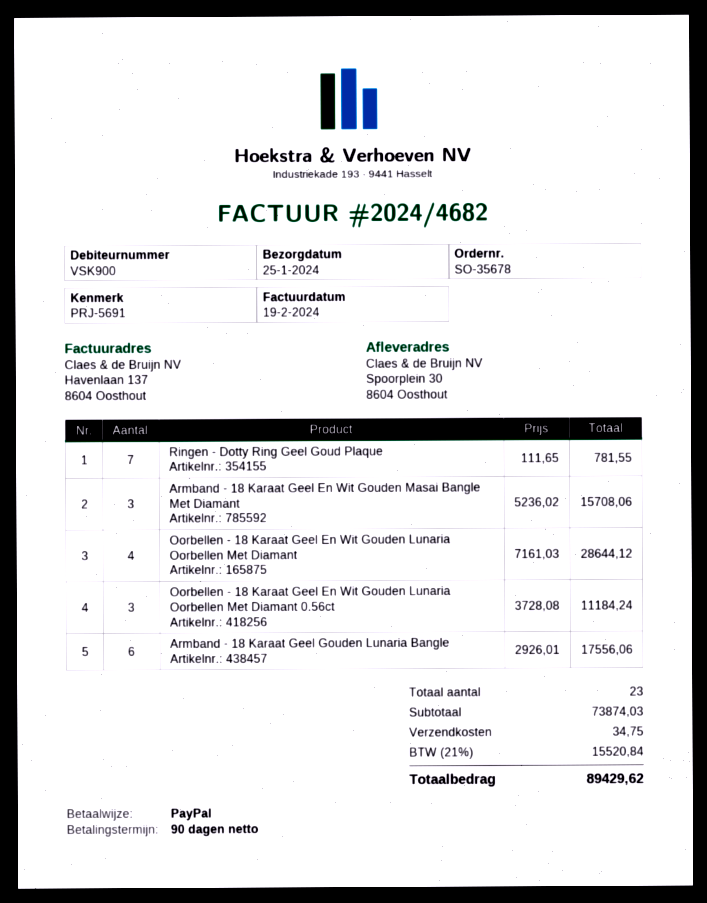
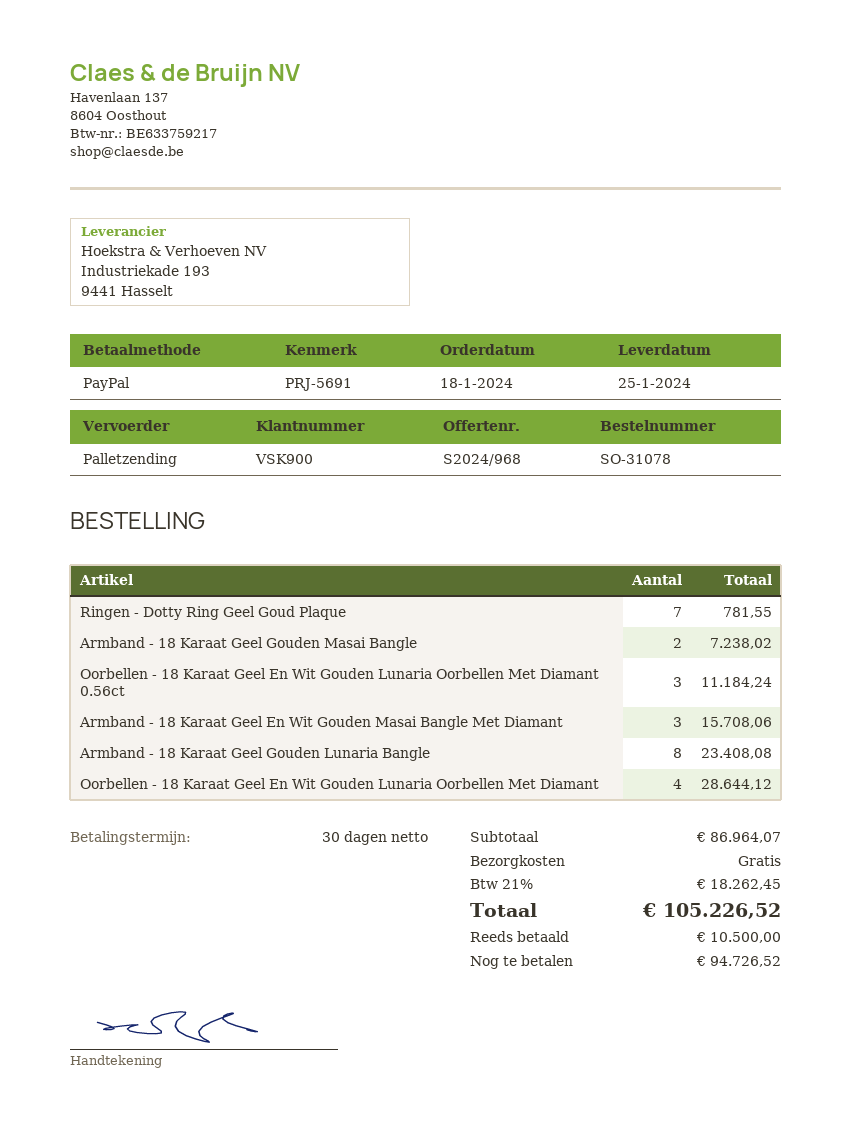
order number: SO-35678 -> SO-31078
payment terms: 90 days -> 30 days
Armband - 18 Karaat Geel Gouden Lunaria Bangle: 6 for 17556.06 -> 8 for 23408.08
Armband - 18 Karaat Geel Gouden Masai Bangle: none -> 2 for 7238.02
subtotal: 73874.03 -> 86964.07
shipping: 34.75 -> 0.00
tax: 21% = 15520.84 -> 21% = 18262.45
total: 89429.62 -> 105226.52

